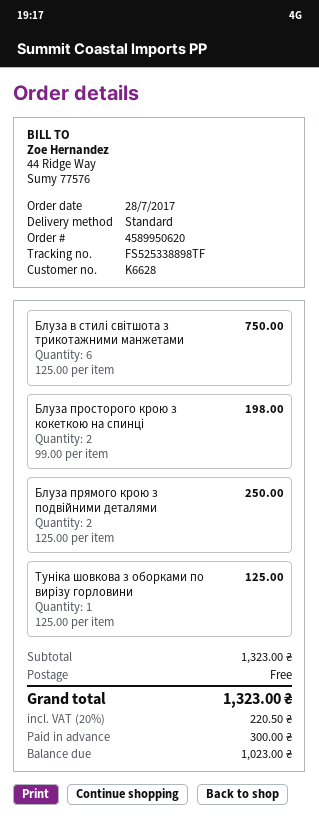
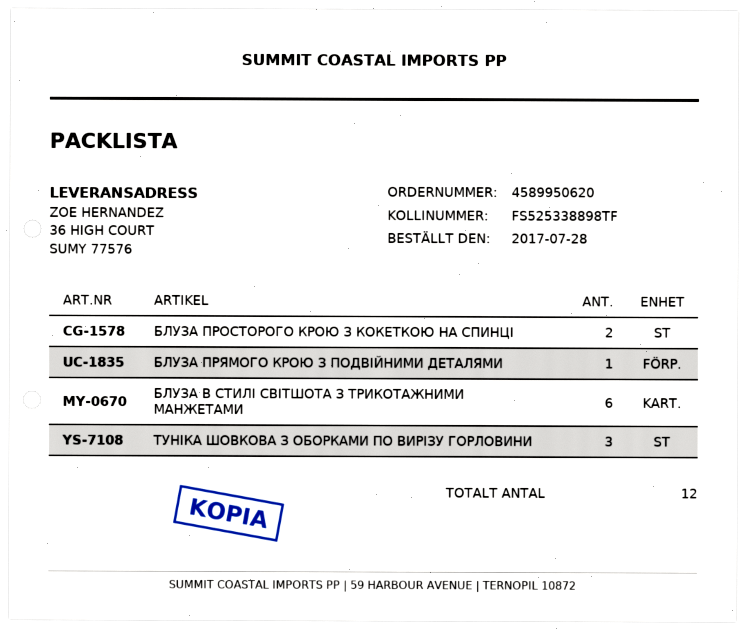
Блуза прямого крою з подвійними деталями: 2 -> 1
Туніка шовкова з оборками по вирізу горловини: 1 -> 3

